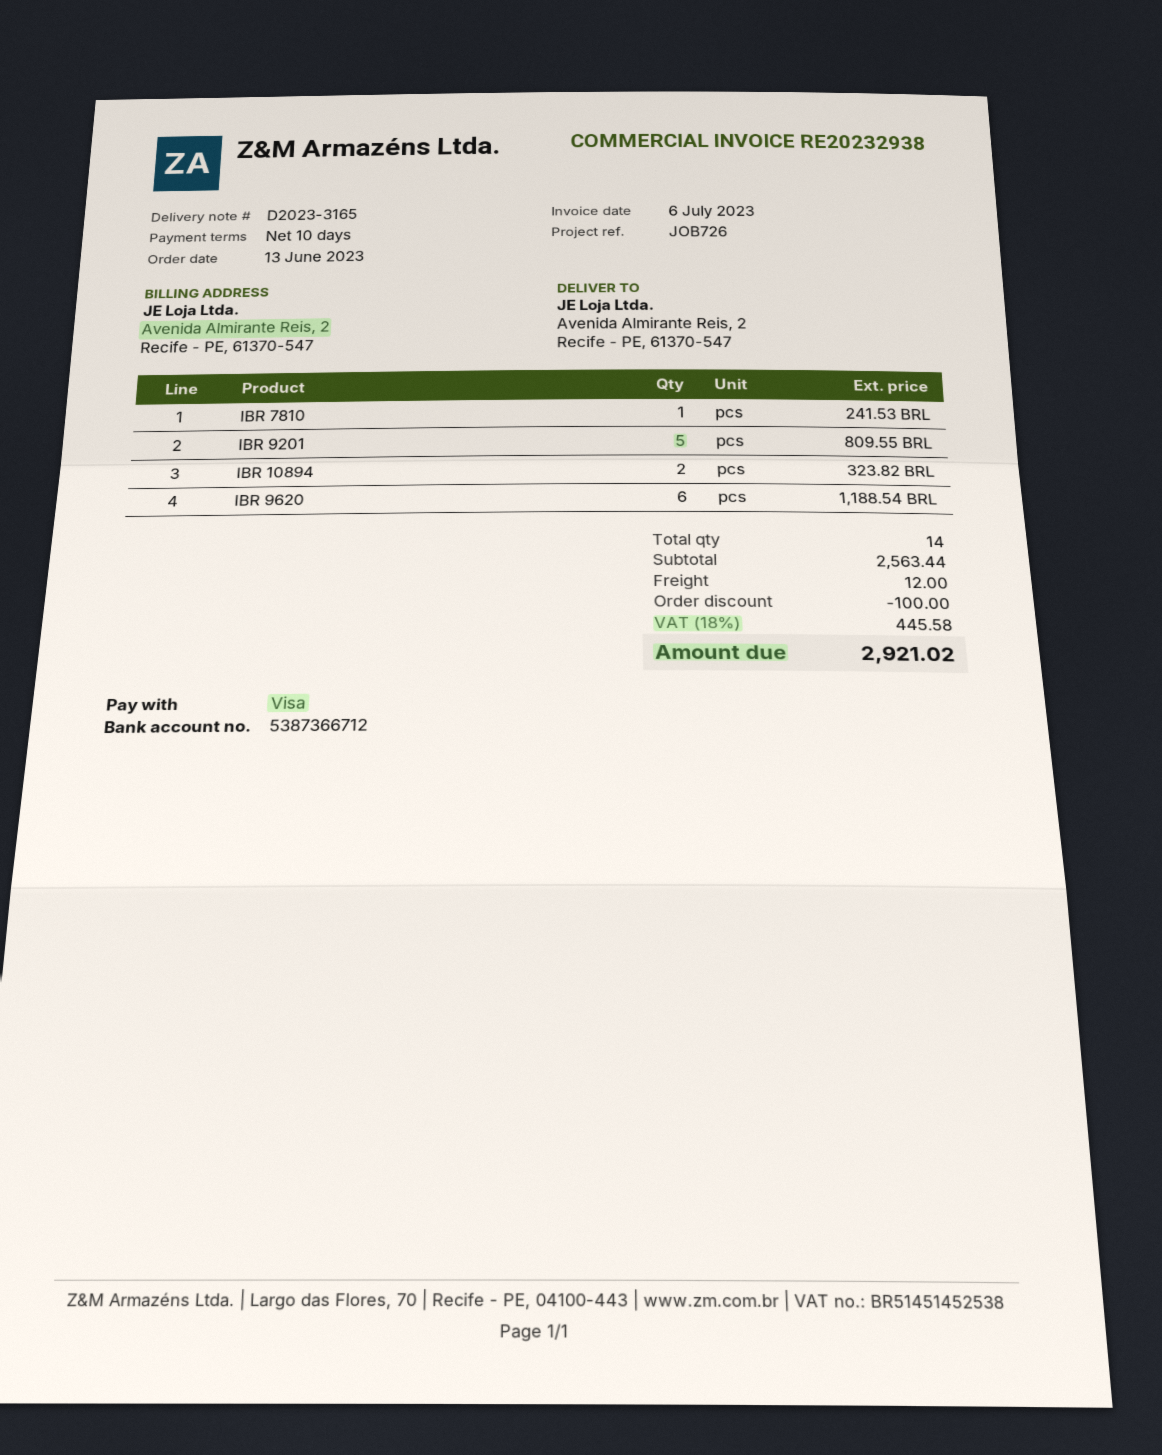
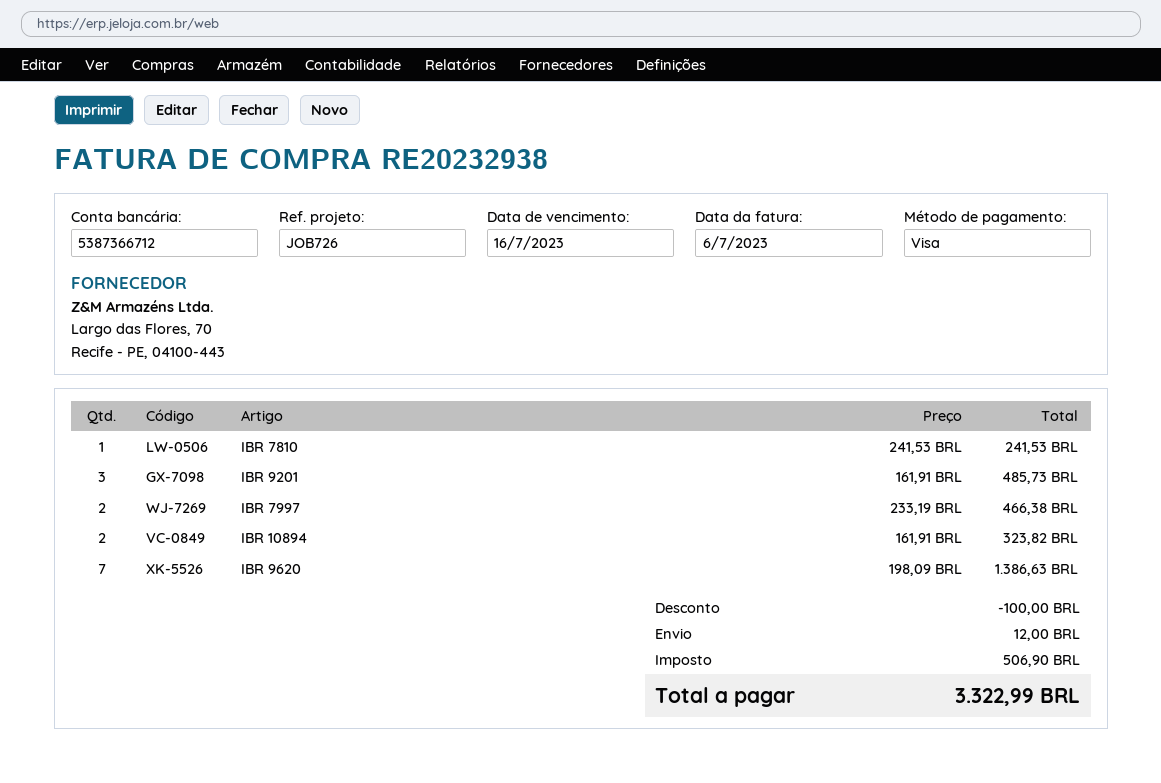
IBR 9201: 5 for 809.55 -> 3 for 485.73
IBR 9620: 6 for 1188.54 -> 7 for 1386.63
IBR 7997: none -> 2 for 466.38
tax: 445.58 -> 506.90
total: 2921.02 -> 3322.99

